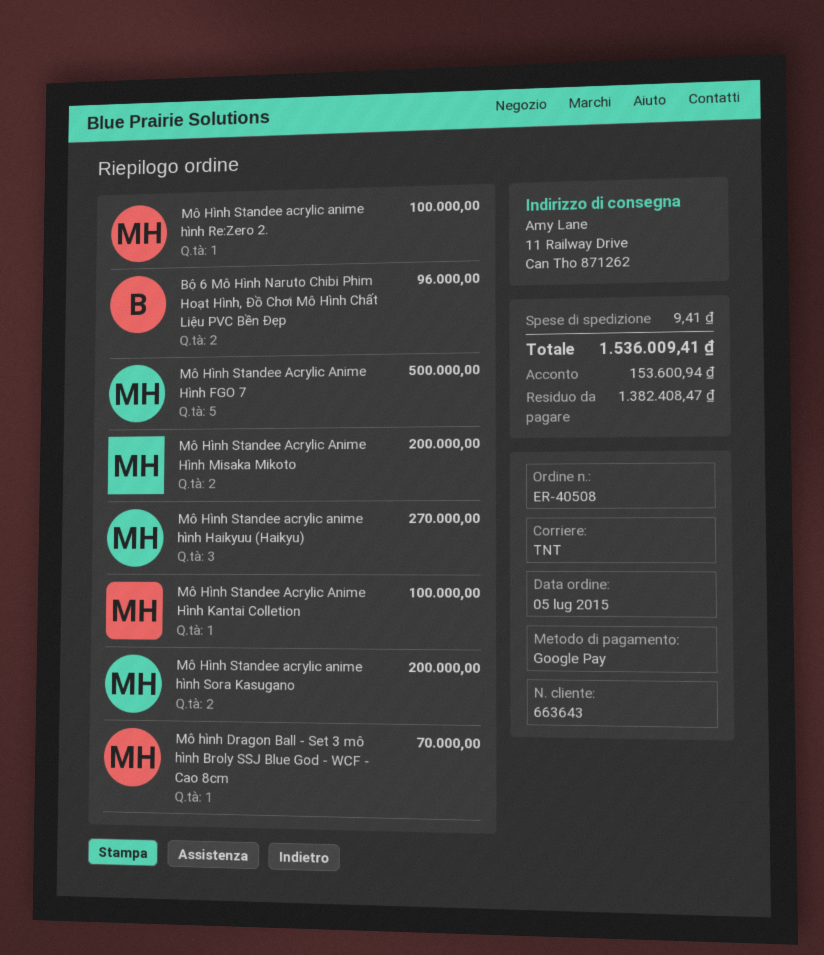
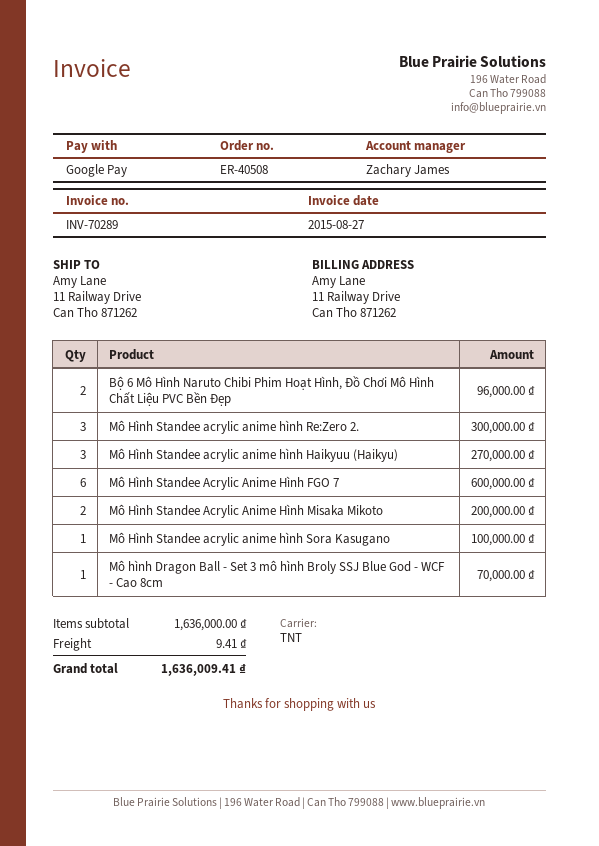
Mô Hình Standee acrylic anime hình Re:Zero 2.: 1 for 100000.00 -> 3 for 300000.00
Mô Hình Standee Acrylic Anime Hình FGO 7: 5 for 500000.00 -> 6 for 600000.00
Mô Hình Standee Acrylic Anime Hình Kantai Colletion: 1 for 100000.00 -> none
Mô Hình Standee acrylic anime hình Sora Kasugano: 2 for 200000.00 -> 1 for 100000.00
total: 1536009.41 -> 1636009.41

